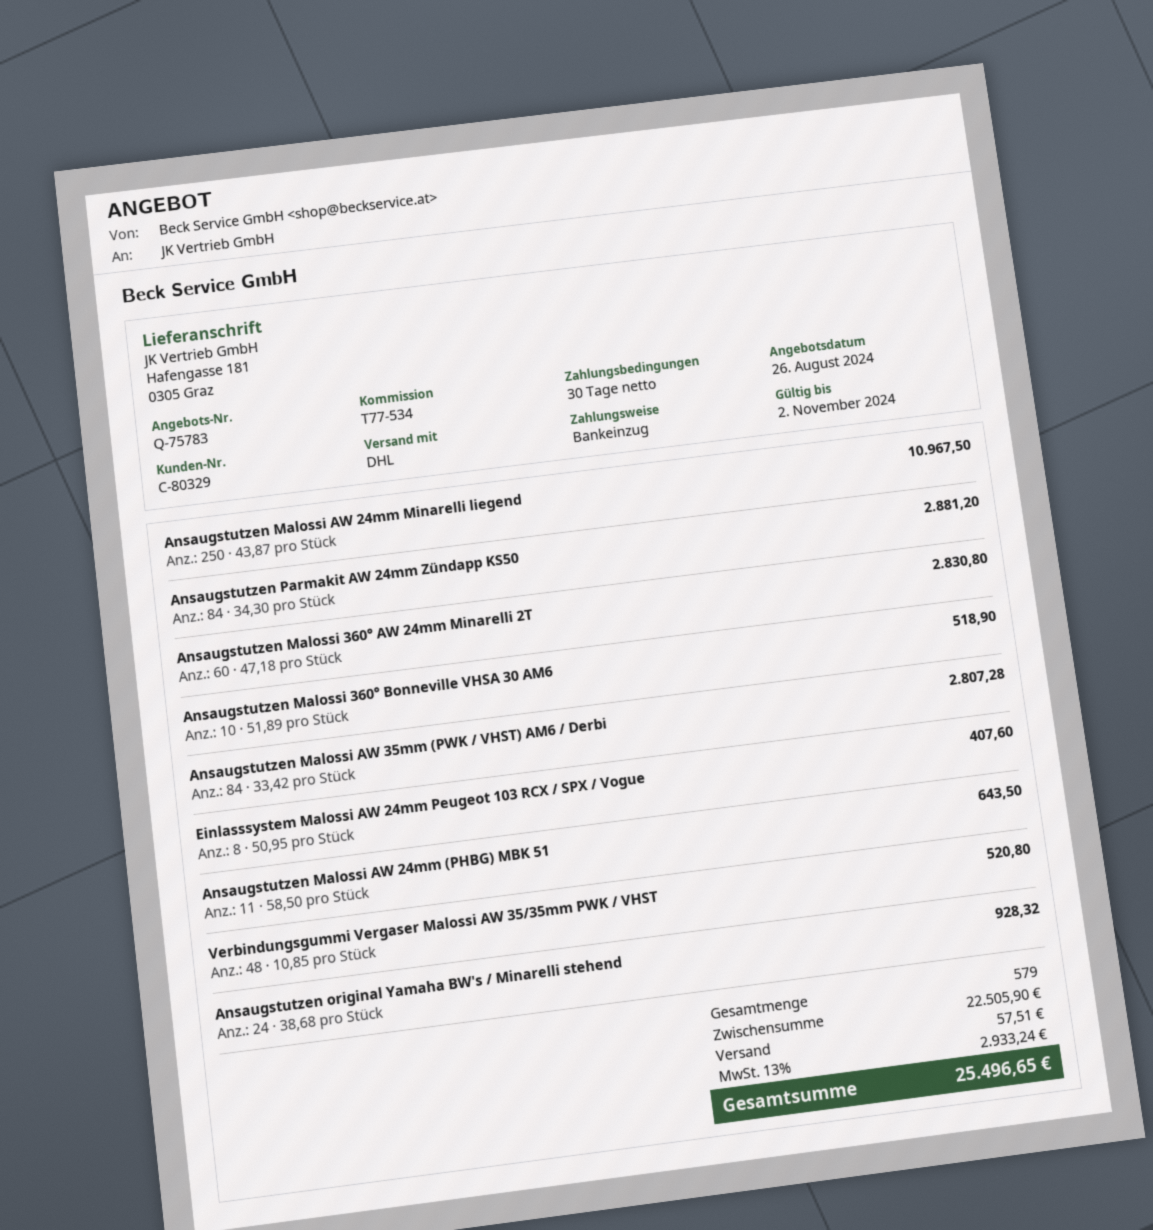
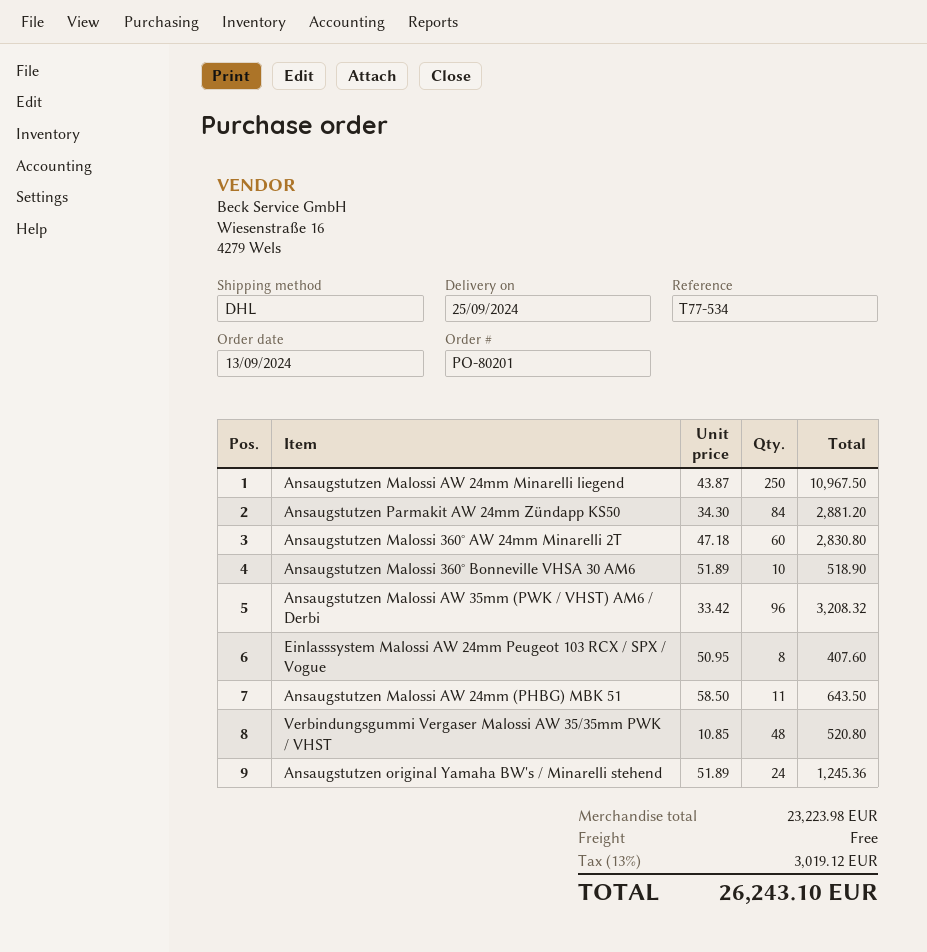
Ansaugstutzen Malossi AW 35mm (PWK / VHST) AM6 / Derbi: 84 x 33.42 = 2807.28 -> 96 x 33.42 = 3208.32
Ansaugstutzen original Yamaha BW's / Minarelli stehend: 24 x 38.68 = 928.32 -> 24 x 51.89 = 1245.36
subtotal: 22505.90 -> 23223.98
shipping: 57.51 -> 0.00
tax: 13% = 2933.24 -> 13% = 3019.12
total: 25496.65 -> 26243.10

